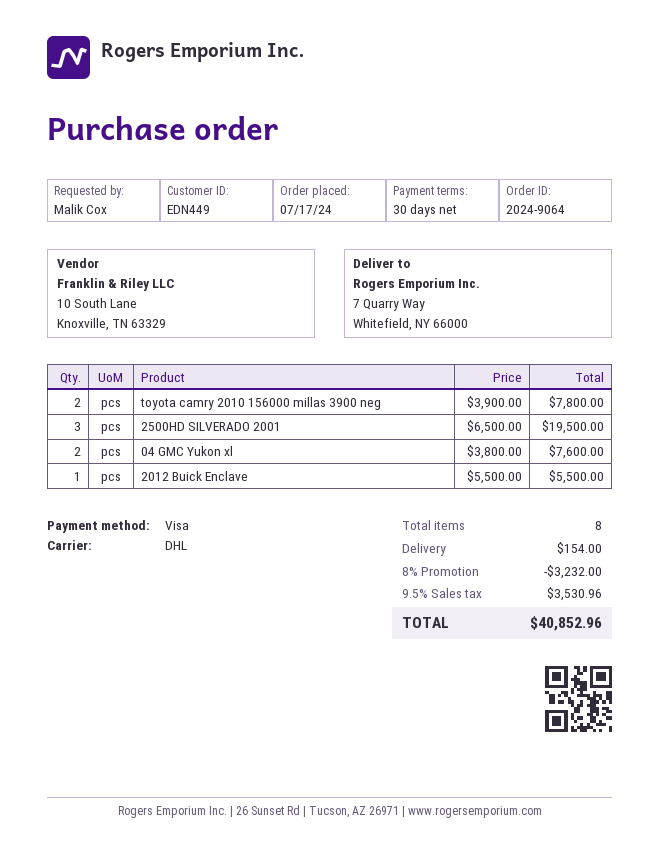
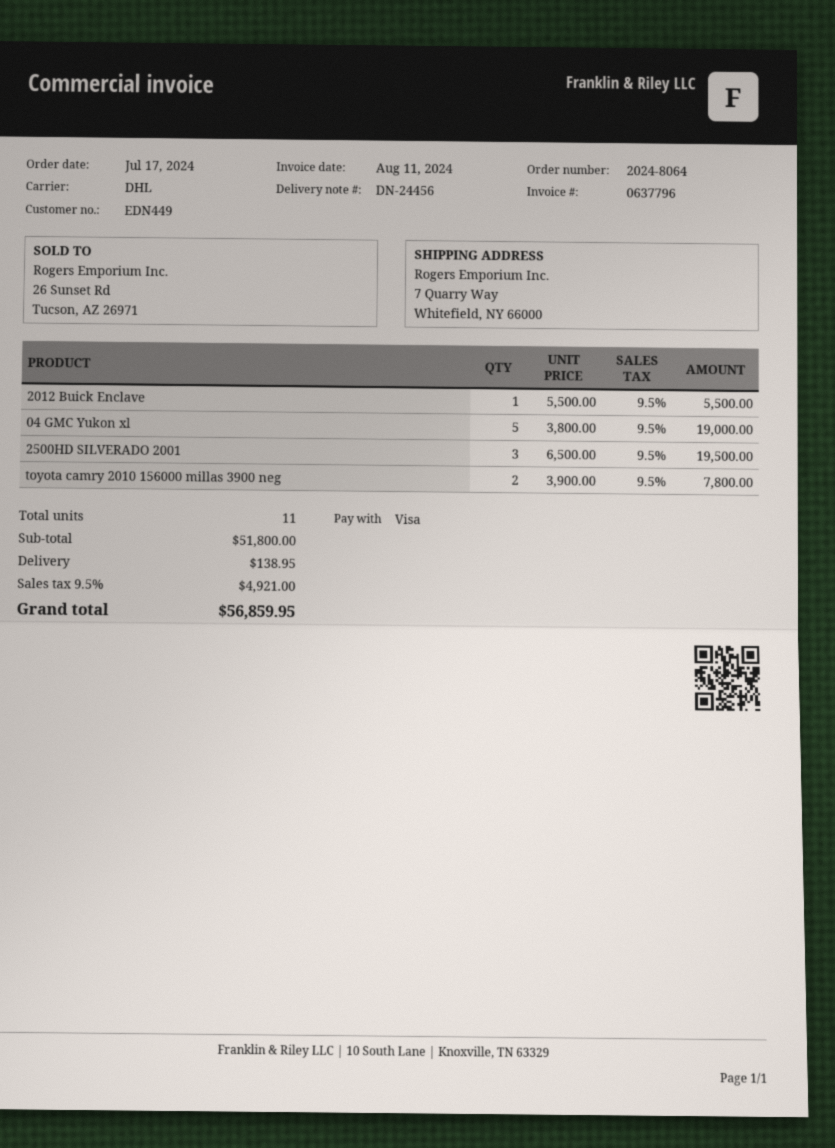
order number: 2024-9064 -> 2024-8064
04 GMC Yukon xl: 2 x 3800.00 = 7600.00 -> 5 x 3800.00 = 19000.00
total quantity: 8 -> 11
discount: 8% = 3232.00 -> none
shipping: 154.00 -> 138.95
tax: 9.5% = 3530.96 -> 9.5% = 4921.00
total: 40852.96 -> 56859.95

